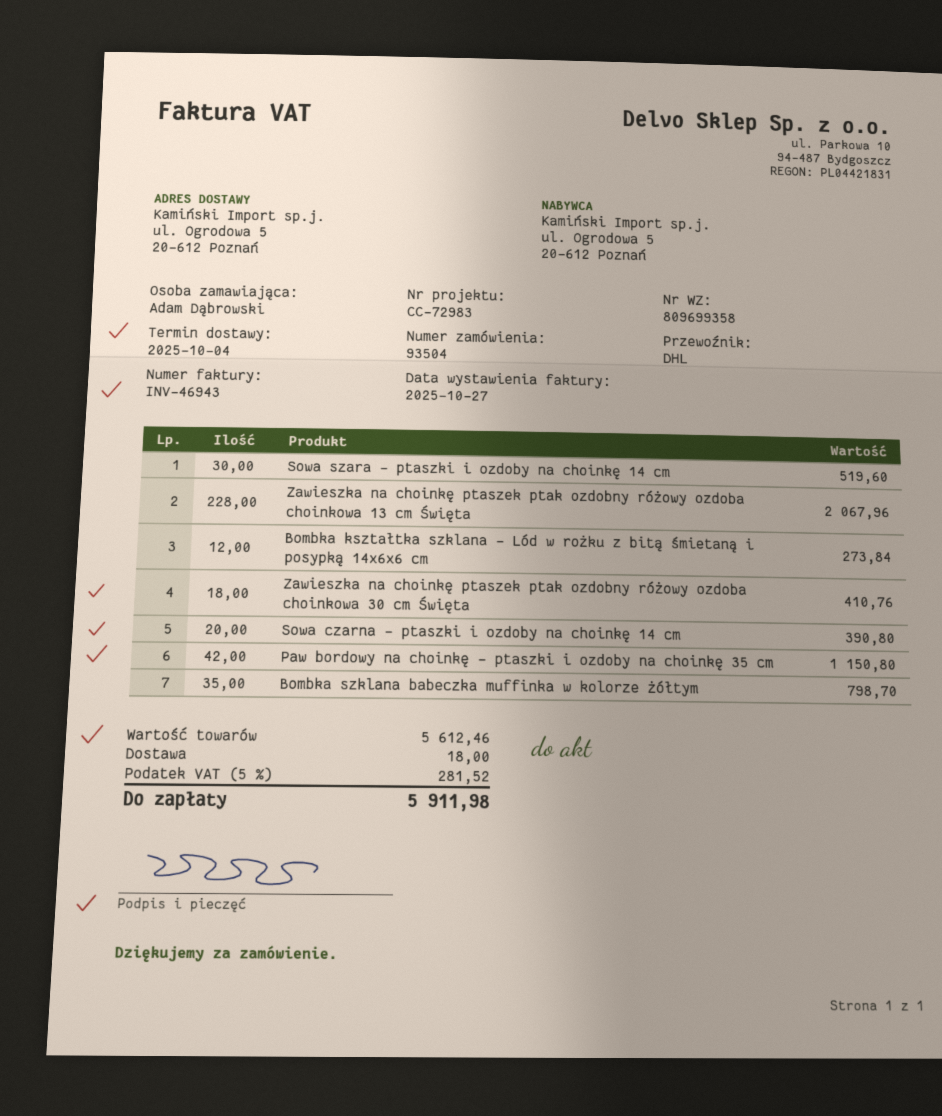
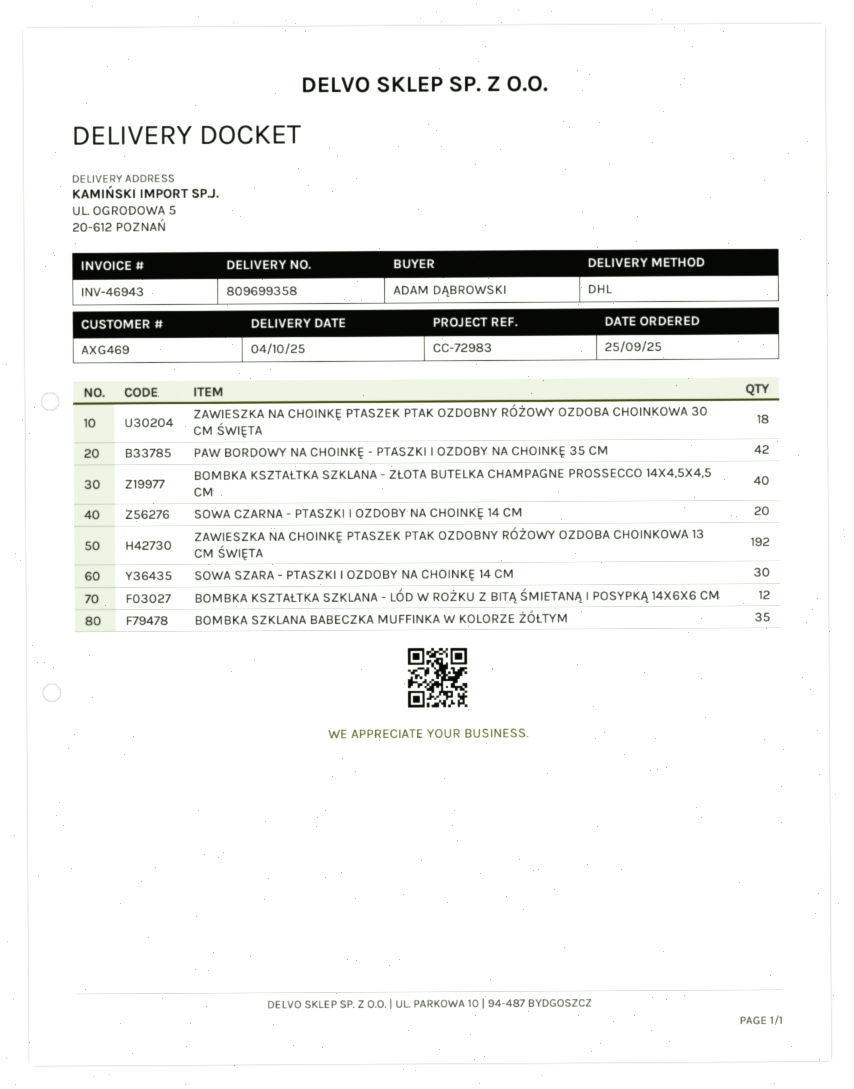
Zawieszka na choinkę ptaszek ptak ozdobny różowy ozdoba choinkowa 13 cm Święta: 228 -> 192
BOMBKA KSZTAŁTKA SZKLANA - ZŁOTA BUTELKA CHAMPAGNE PROSSECCO 14X4,5X4,5 CM: none -> 40

